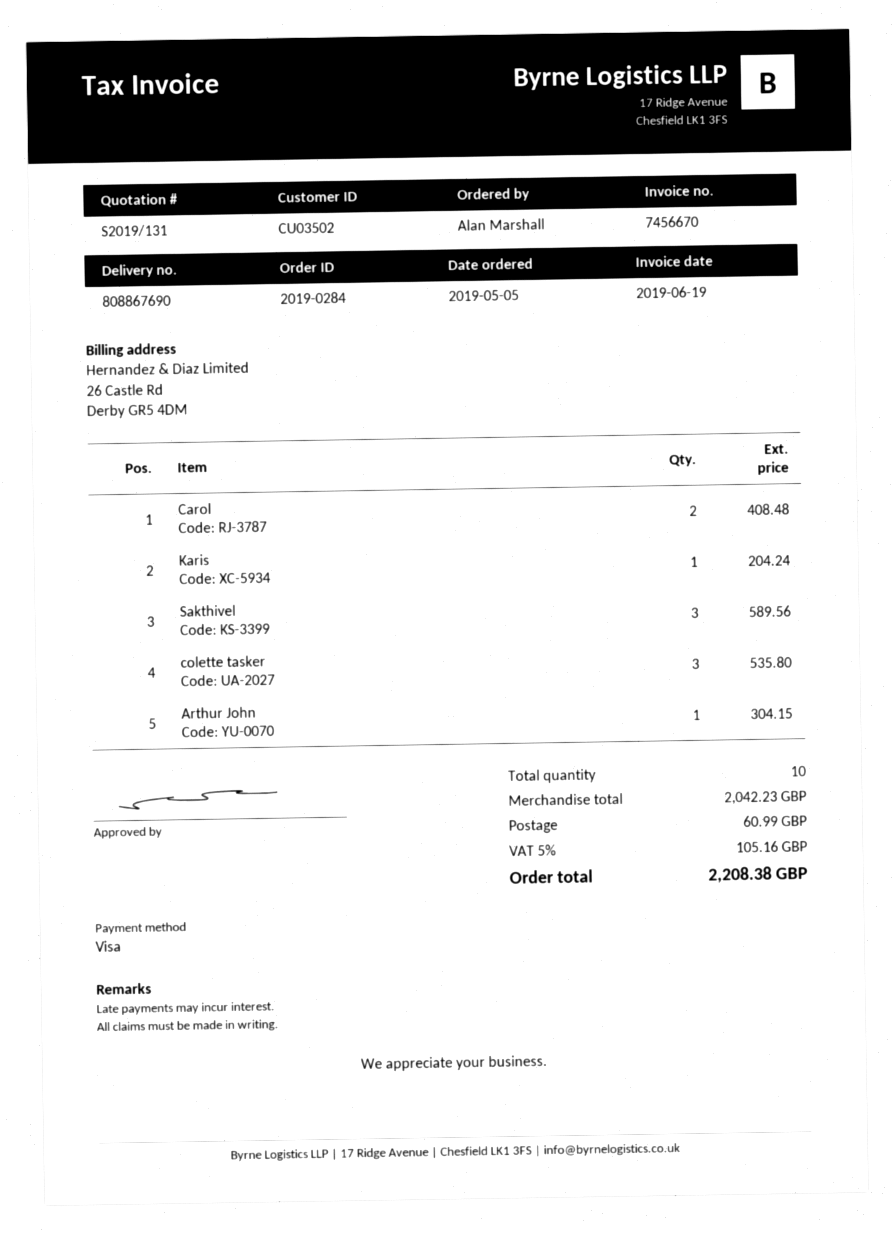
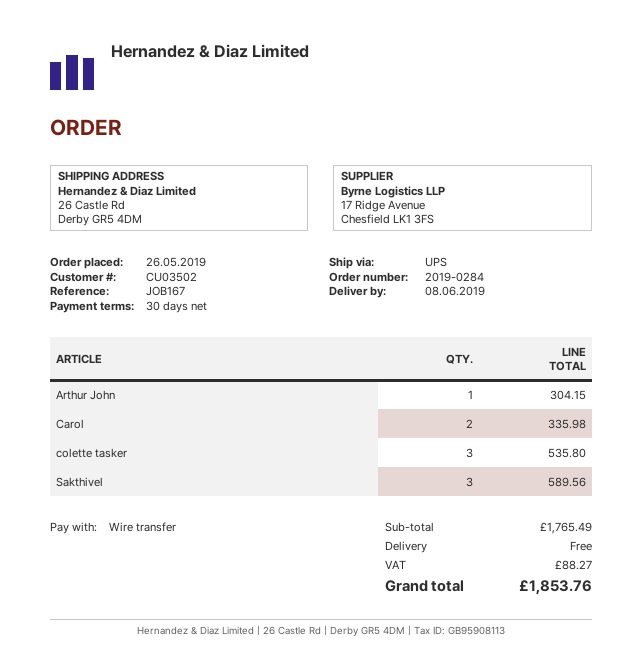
order date: 2019-05-05 -> 2019-05-26
payment method: Visa -> bank transfer
Carol: 2 for 408.48 -> 2 for 335.98
Karis: 1 for 204.24 -> none
subtotal: 2042.23 -> 1765.49
shipping: 60.99 -> 0.00
tax: 105.16 -> 88.27
total: 2208.38 -> 1853.76

